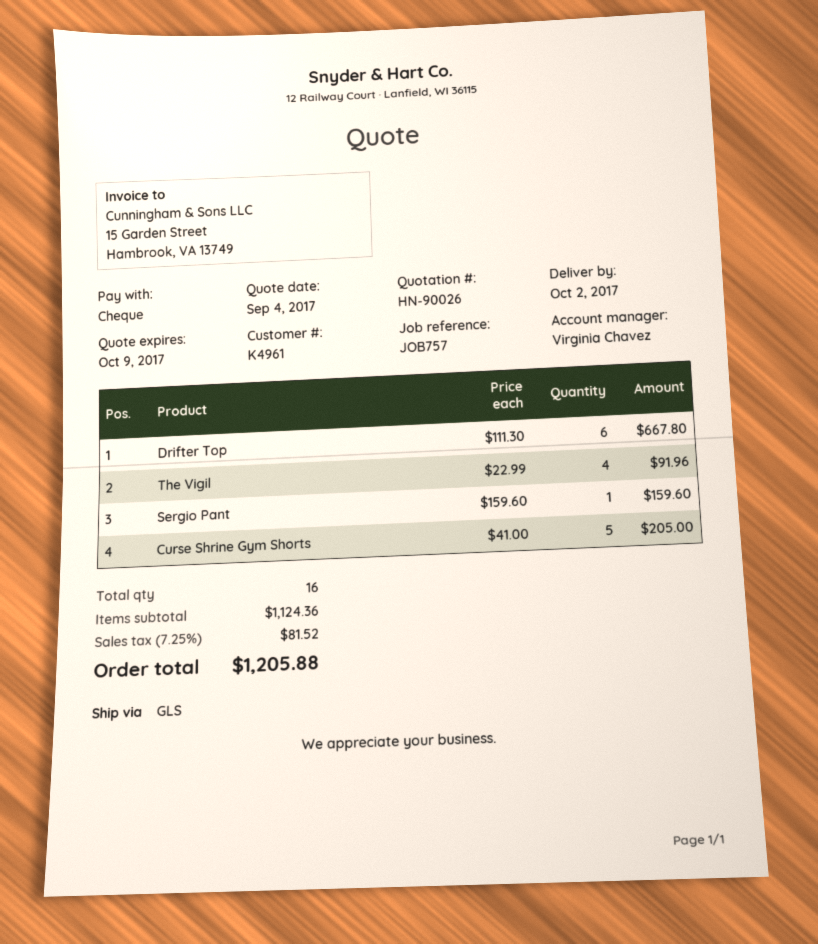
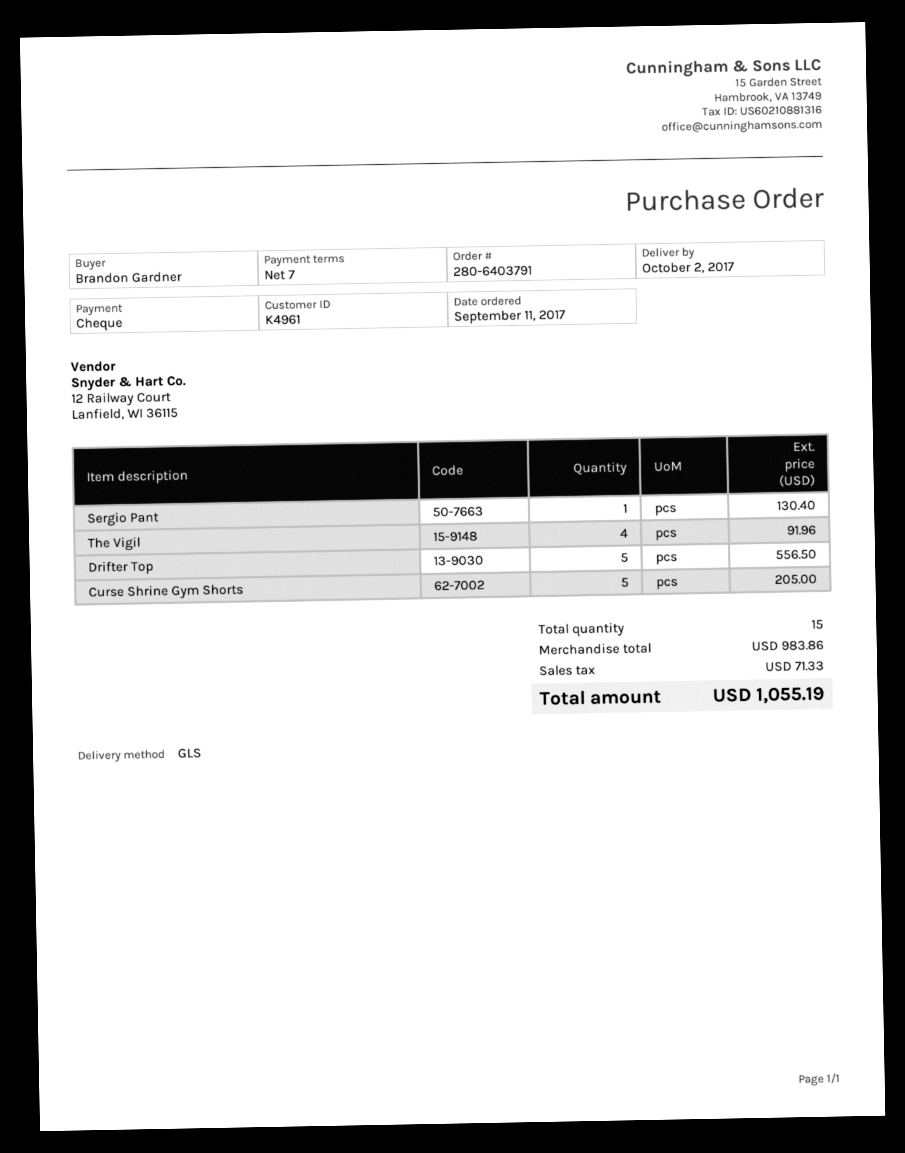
Drifter Top: 6 for 667.80 -> 5 for 556.50
Sergio Pant: 1 for 159.60 -> 1 for 130.40
total quantity: 16 -> 15
subtotal: 1124.36 -> 983.86
tax: 81.52 -> 71.33
total: 1205.88 -> 1055.19

